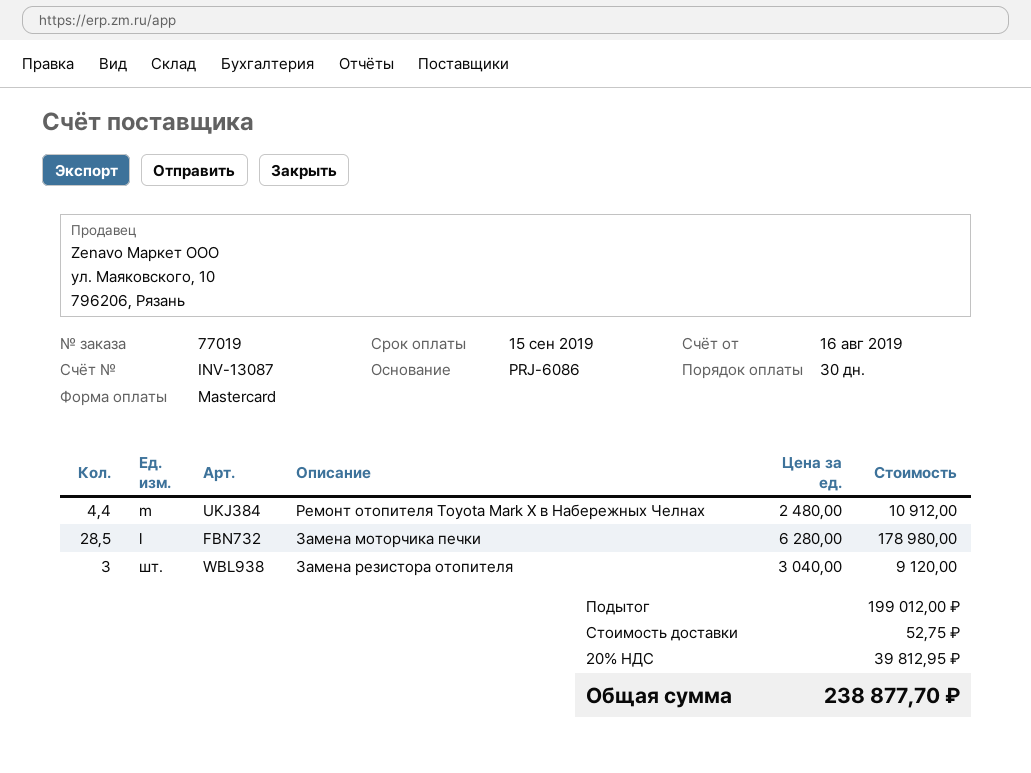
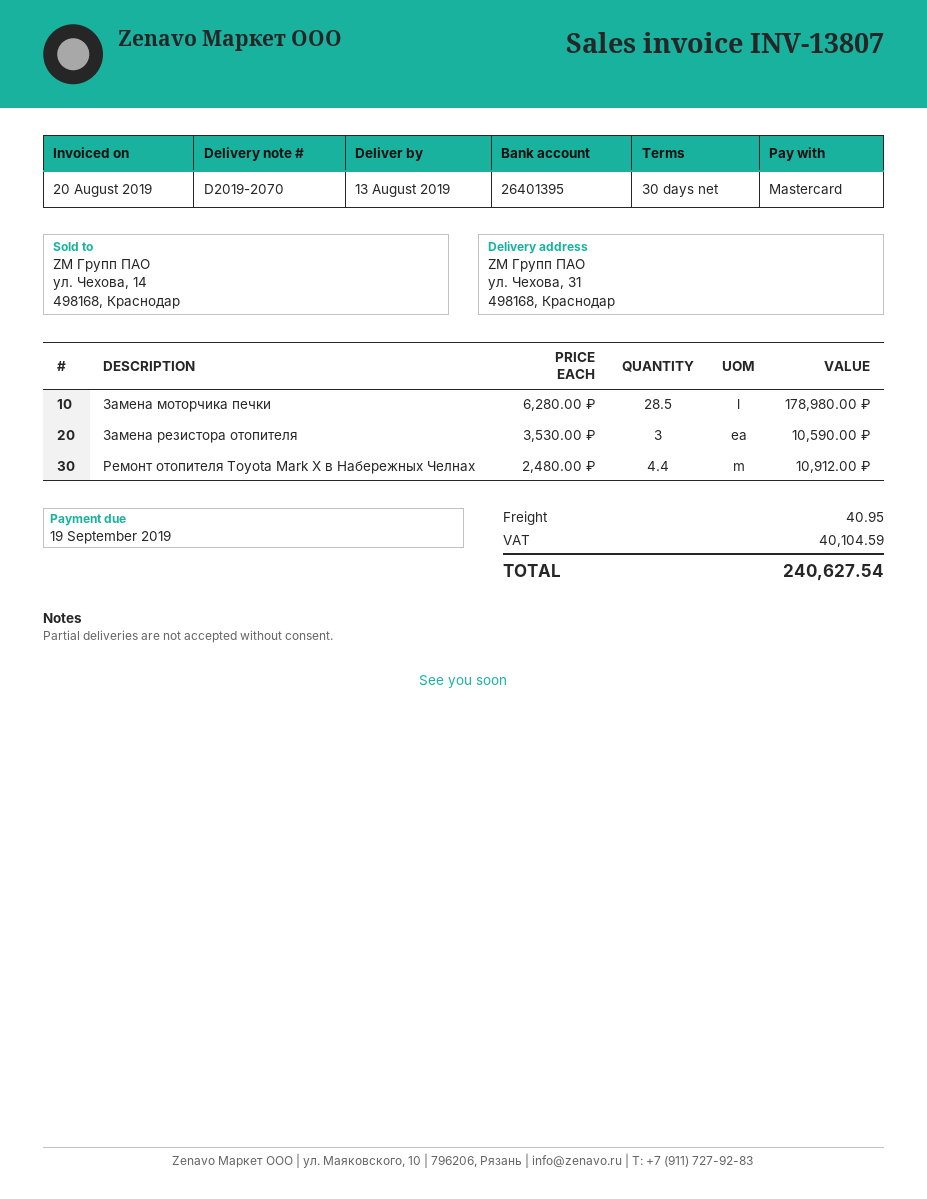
invoice number: INV-13087 -> INV-13807
invoice date: 2019-08-16 -> 2019-08-20
due date: 2019-09-15 -> 2019-09-19
Замена резистора отопителя: 3 x 3040.00 = 9120.00 -> 3 x 3530.00 = 10590.00
shipping: 52.75 -> 40.95
tax: 39812.95 -> 40104.59
total: 238877.70 -> 240627.54

